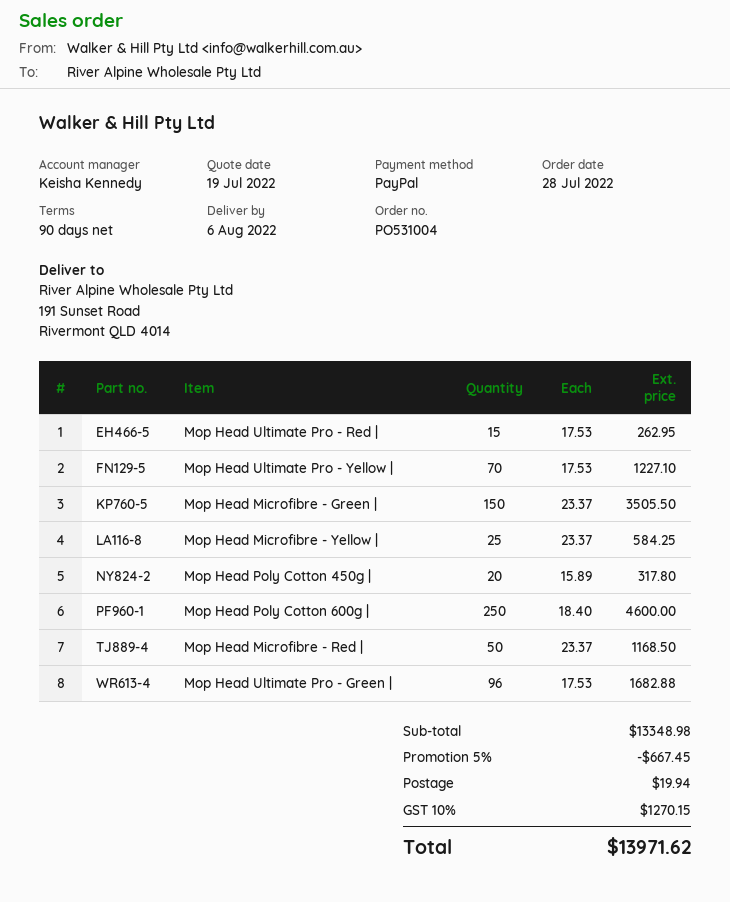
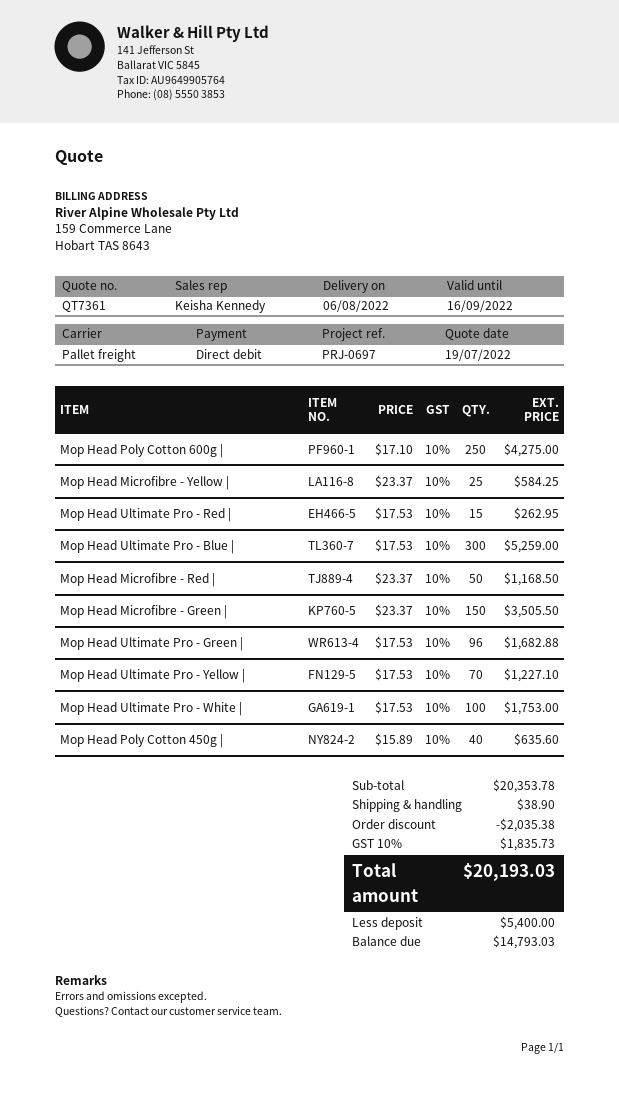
payment method: PayPal -> direct debit
Mop Head Poly Cotton 450g |: 20 x 15.89 = 317.80 -> 40 x 15.89 = 635.60
Mop Head Poly Cotton 600g |: 250 x 18.40 = 4600.00 -> 250 x 17.10 = 4275.00
Mop Head Ultimate Pro - Blue |: none -> 300 x 17.53 = 5259.00
Mop Head Ultimate Pro - White |: none -> 100 x 17.53 = 1753.00
subtotal: 13348.98 -> 20353.78
discount: 667.45 -> 2035.38
shipping: 19.94 -> 38.90
tax: 10% = 1270.15 -> 10% = 1835.73
total: 13971.62 -> 20193.03

